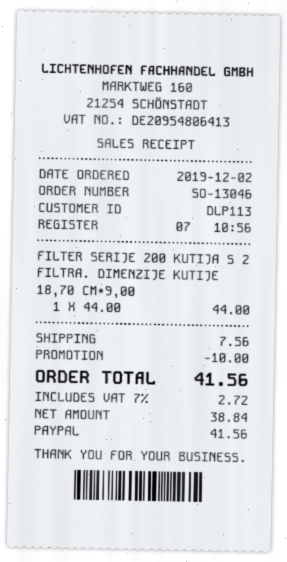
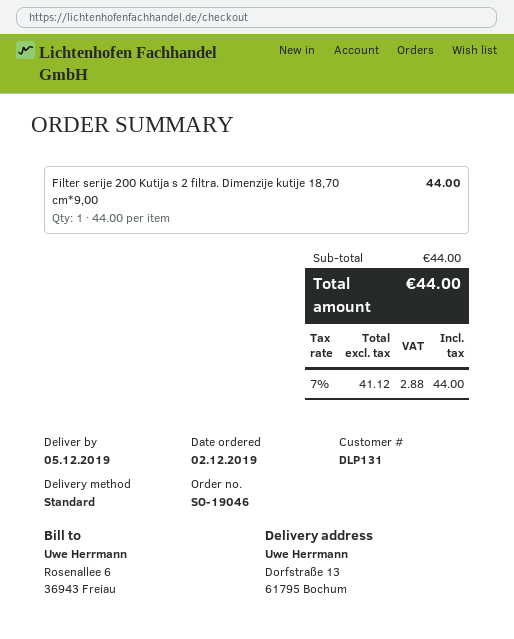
order number: SO-13046 -> SO-19046
customer number: DLP113 -> DLP131
discount: 10.00 -> none
shipping: 7.56 -> none
net: 38.84 -> 41.12
tax: 7% = 2.72 -> 7% = 2.88
total: 41.56 -> 44.00

